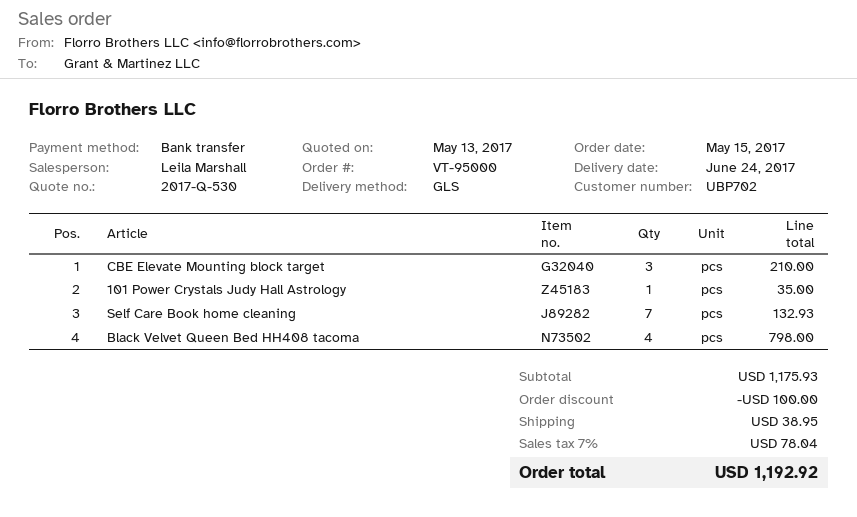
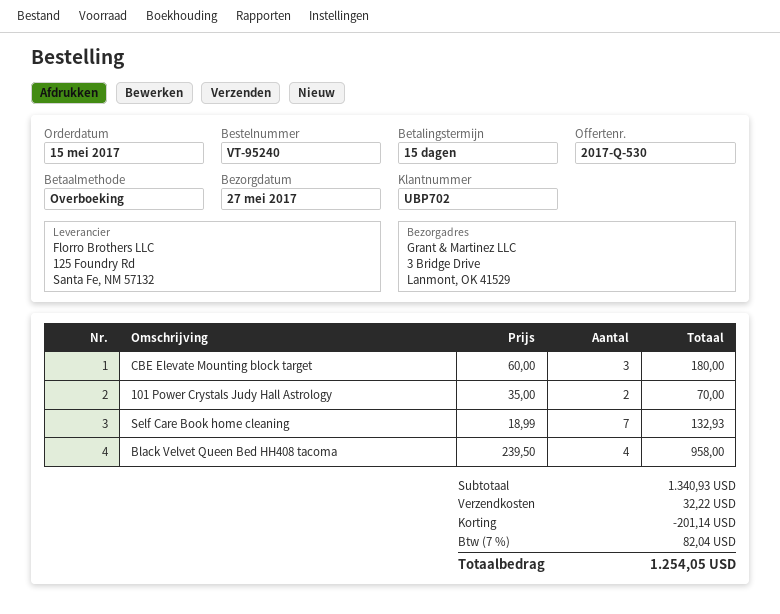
order number: VT-95000 -> VT-95240
delivery date: 2017-06-24 -> 2017-05-27
CBE Elevate Mounting block target: 3 for 210.00 -> 3 for 180.00
101 Power Crystals Judy Hall Astrology: 1 for 35.00 -> 2 for 70.00
Black Velvet Queen Bed HH408 tacoma: 4 for 798.00 -> 4 for 958.00
subtotal: 1175.93 -> 1340.93
discount: 100.00 -> 201.14
shipping: 38.95 -> 32.22
tax: 7% = 78.04 -> 7% = 82.04
total: 1192.92 -> 1254.05

